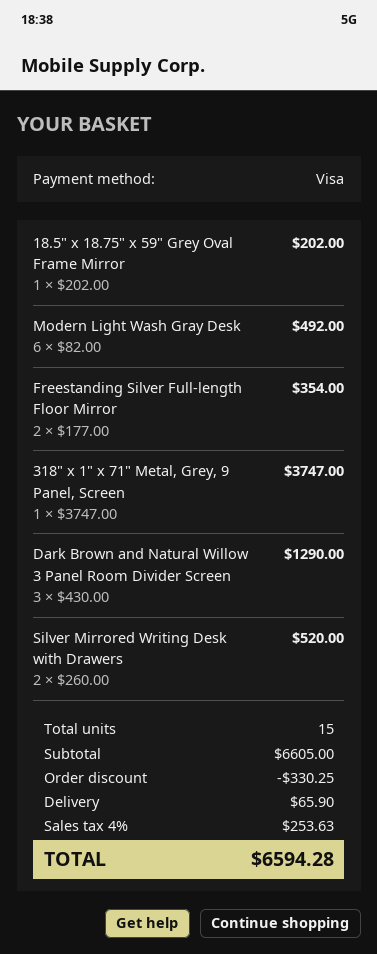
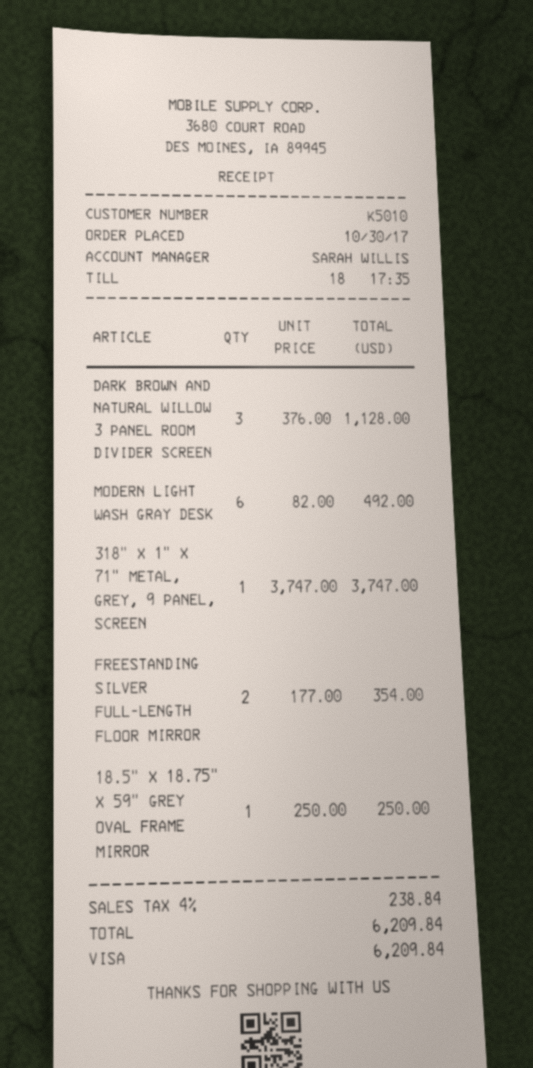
18.5" x 18.75" x 59" Grey Oval Frame Mirror: 1 x 202.00 = 202.00 -> 1 x 250.00 = 250.00
Dark Brown and Natural Willow 3 Panel Room Divider Screen: 3 x 430.00 = 1290.00 -> 3 x 376.00 = 1128.00
Silver Mirrored Writing Desk with Drawers: 2 x 260.00 = 520.00 -> none
discount: 330.25 -> none
shipping: 65.90 -> none
tax: 4% = 253.63 -> 4% = 238.84
total: 6594.28 -> 6209.84

